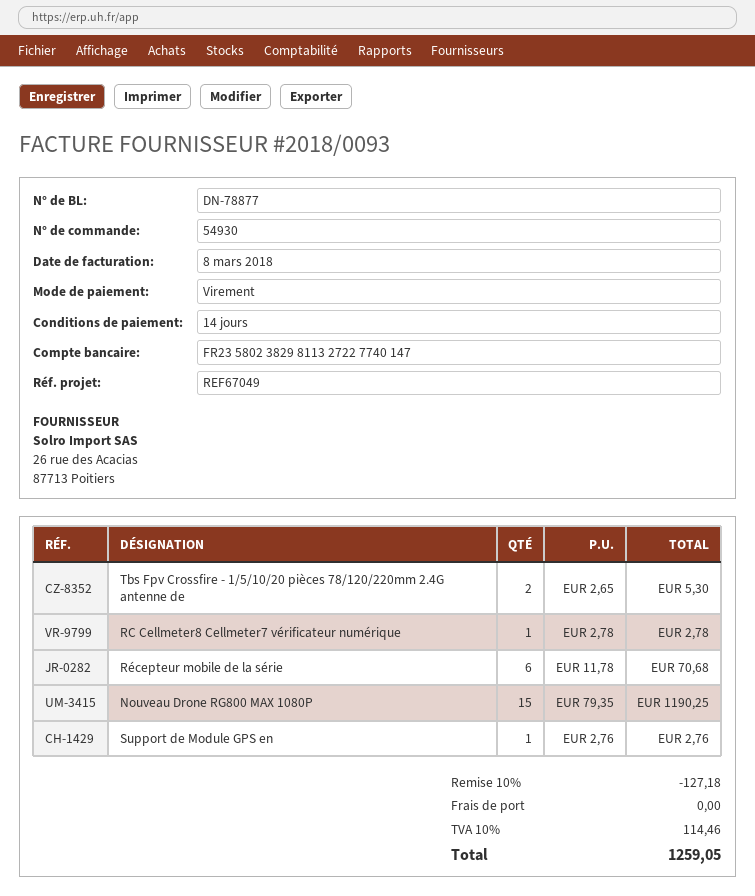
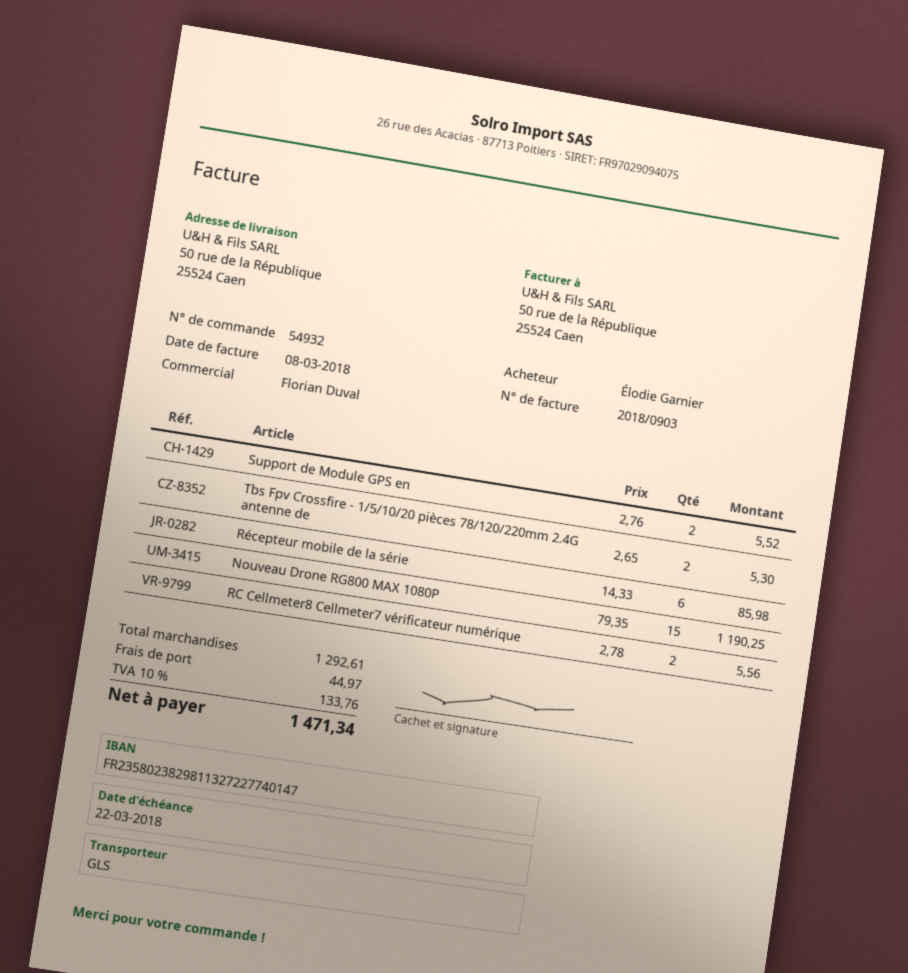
order number: 54930 -> 54932
invoice number: 2018/0093 -> 2018/0903
RC Cellmeter8 Cellmeter7 vérificateur numérique: 1 x 2.78 = 2.78 -> 2 x 2.78 = 5.56
Récepteur mobile de la série: 6 x 11.78 = 70.68 -> 6 x 14.33 = 85.98
Support de Module GPS en: 1 x 2.76 = 2.76 -> 2 x 2.76 = 5.52
discount: 10% = 127.18 -> none
shipping: 0.00 -> 44.97
tax: 10% = 114.46 -> 10% = 133.76
total: 1259.05 -> 1471.34

